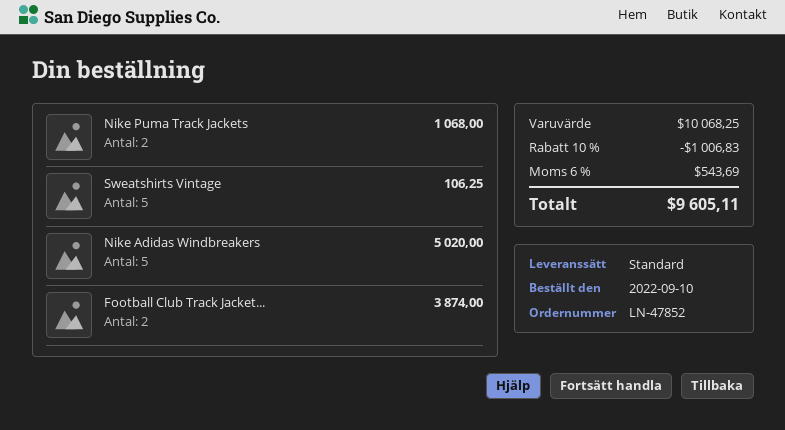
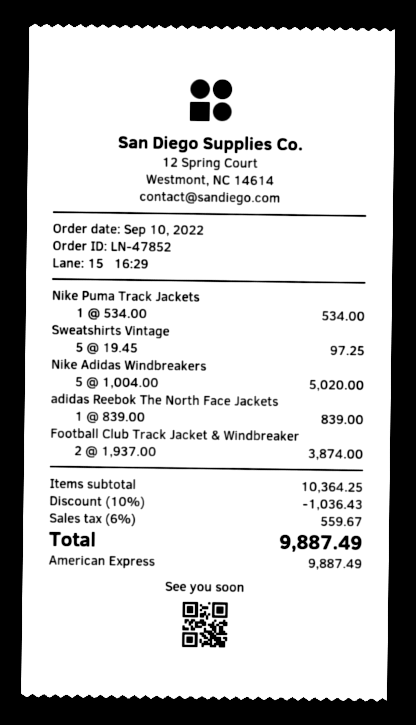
Nike Puma Track Jackets: 2 for 1068.00 -> 1 for 534.00
Sweatshirts Vintage: 5 for 106.25 -> 5 for 97.25
adidas Reebok The North Face Jackets: none -> 1 for 839.00
subtotal: 10068.25 -> 10364.25
discount: 10% = 1006.83 -> 10% = 1036.43
tax: 6% = 543.69 -> 6% = 559.67
total: 9605.11 -> 9887.49

